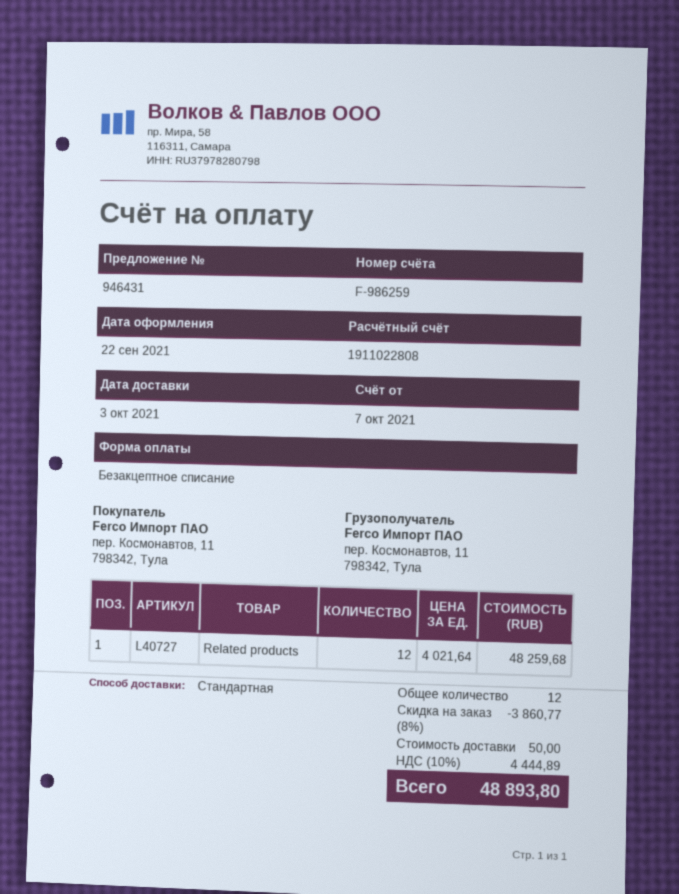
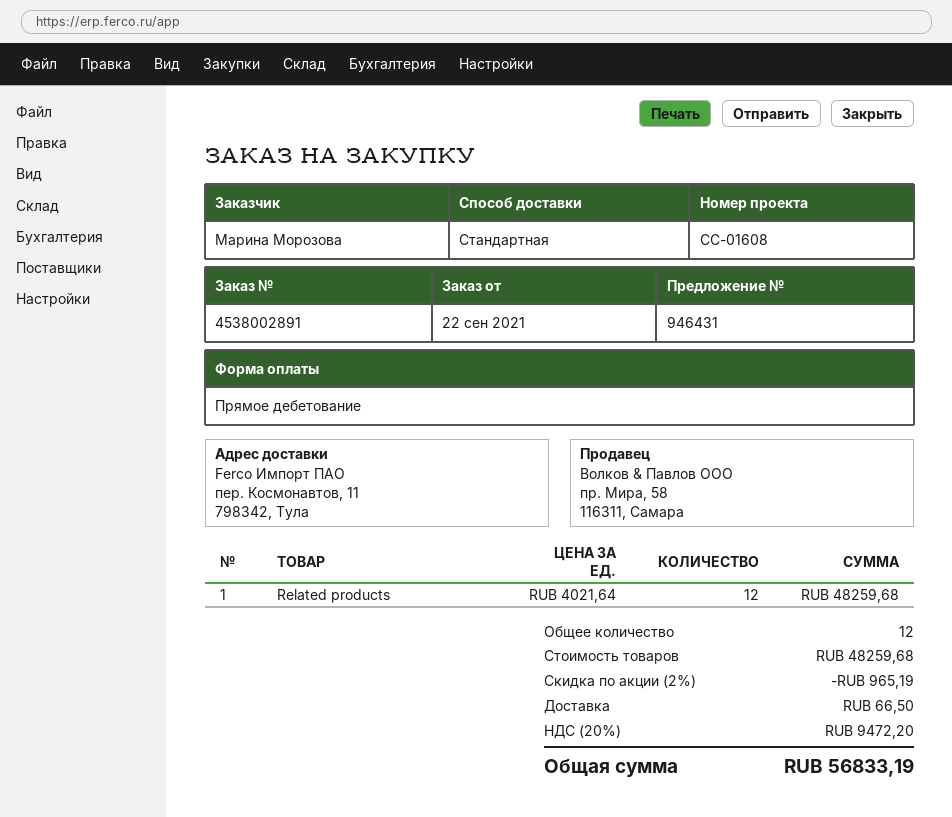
discount: 8% = 3860.77 -> 2% = 965.19
shipping: 50.00 -> 66.50
tax: 10% = 4444.89 -> 20% = 9472.20
total: 48893.80 -> 56833.19

